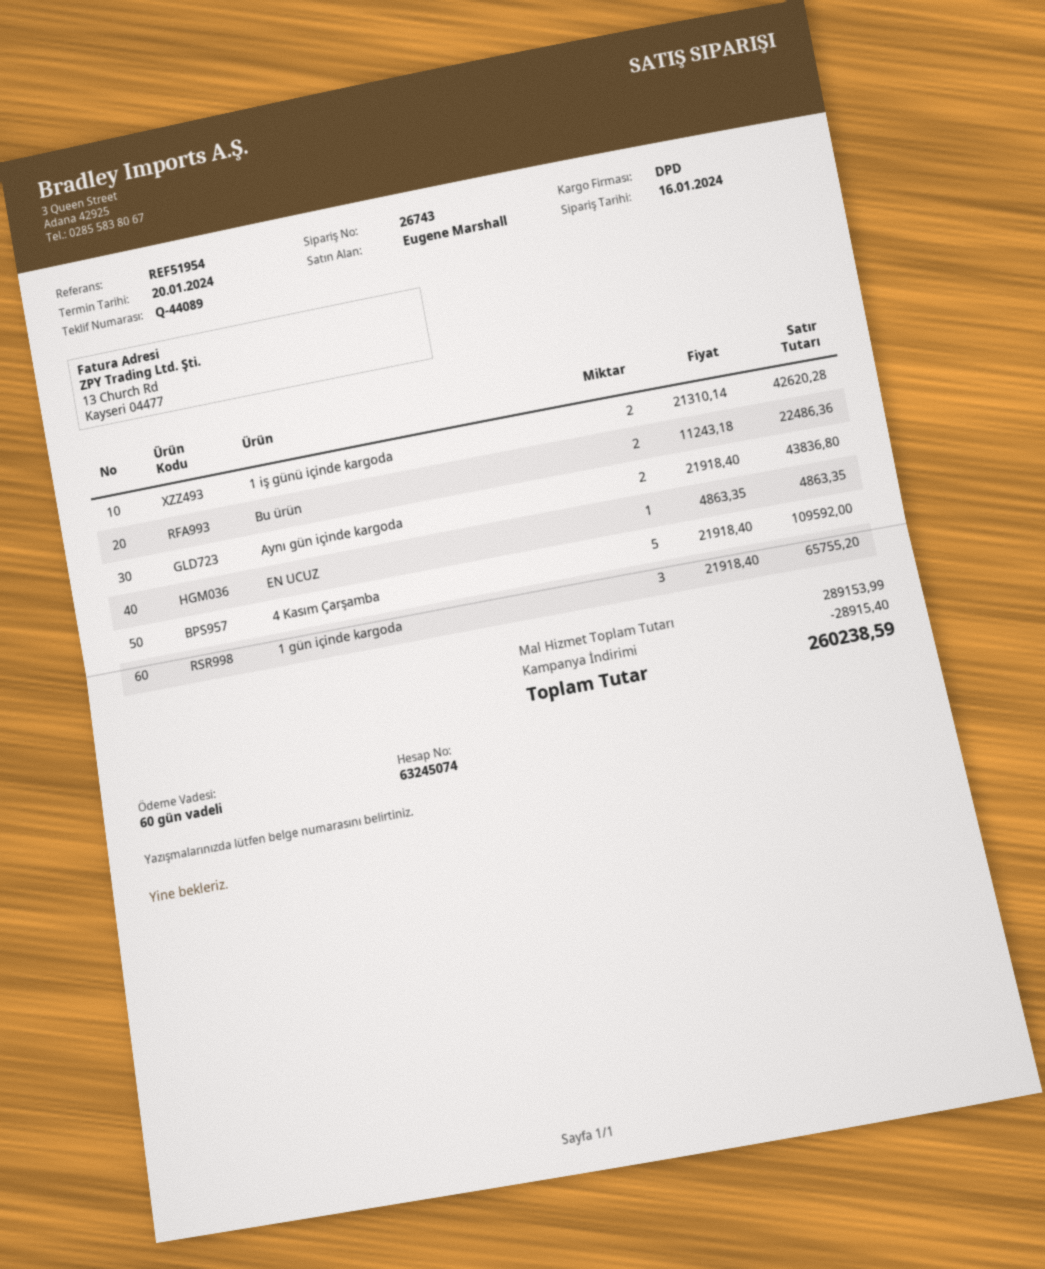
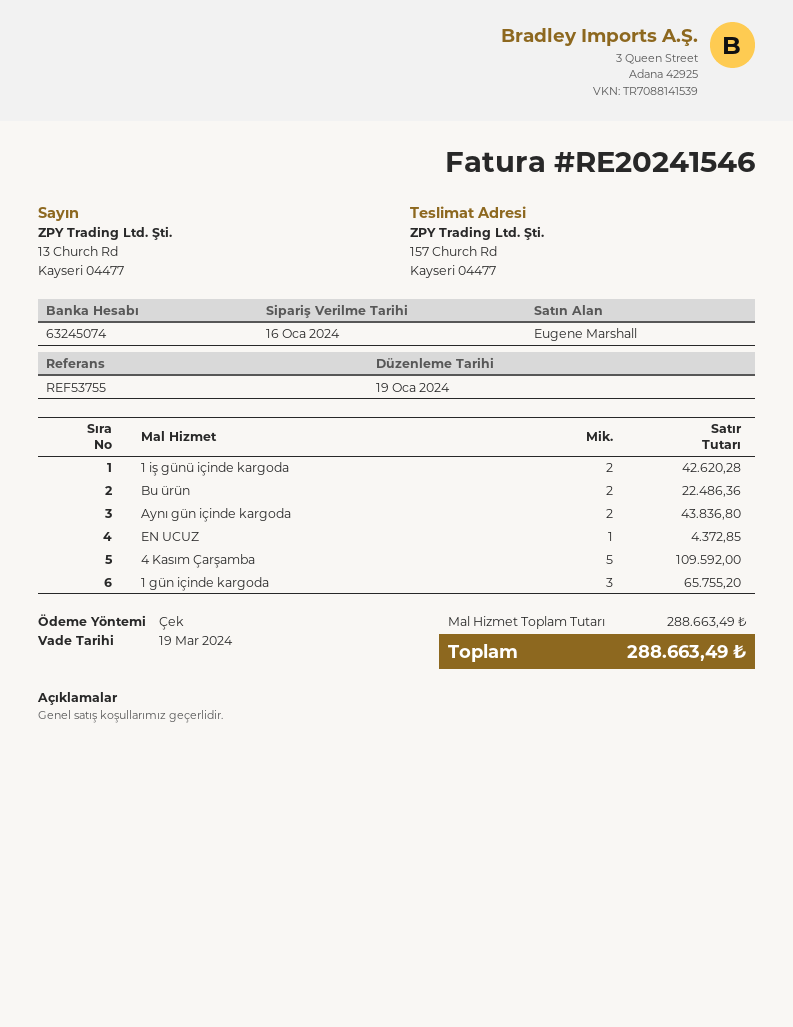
reference: REF51954 -> REF53755
EN UCUZ: 1 for 4863.35 -> 1 for 4372.85
subtotal: 289153.99 -> 288663.49
discount: 28915.40 -> none
total: 260238.59 -> 288663.49

